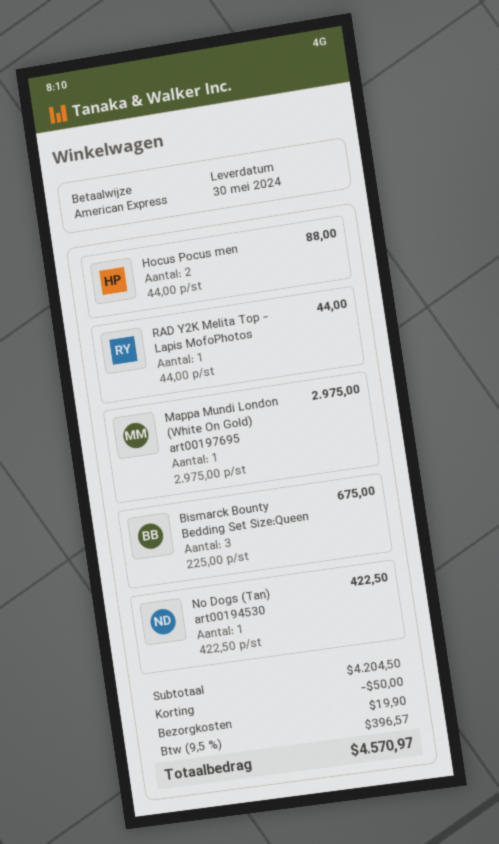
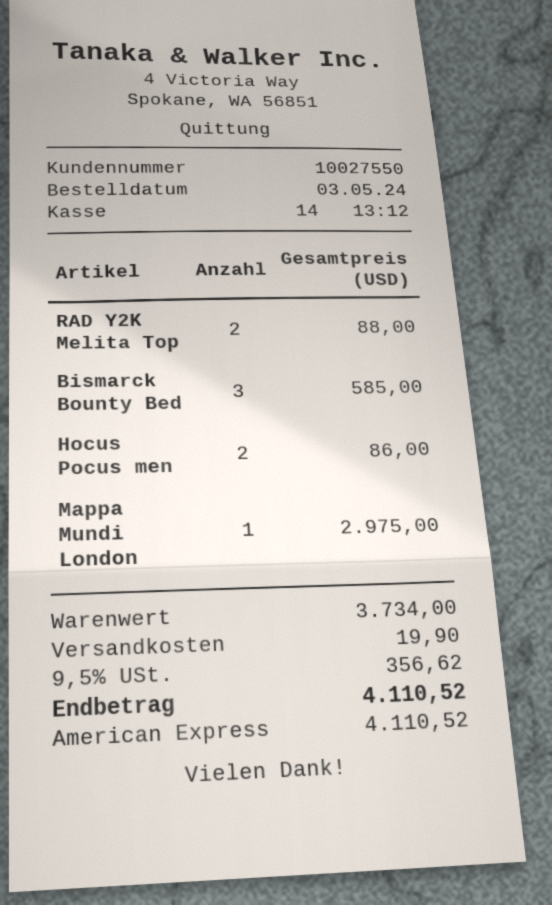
Hocus Pocus men: 2 for 88.00 -> 2 for 86.00
RAD Y2K Melita Top - Lapis MofoPhotos: 1 for 44.00 -> 2 for 88.00
Bismarck Bounty Bedding Set Size:Queen: 3 for 675.00 -> 3 for 585.00
No Dogs (Tan) art00194530: 1 for 422.50 -> none
subtotal: 4204.50 -> 3734.00
discount: 50.00 -> none
tax: 9.5% = 396.57 -> 9.5% = 356.62
total: 4570.97 -> 4110.52

